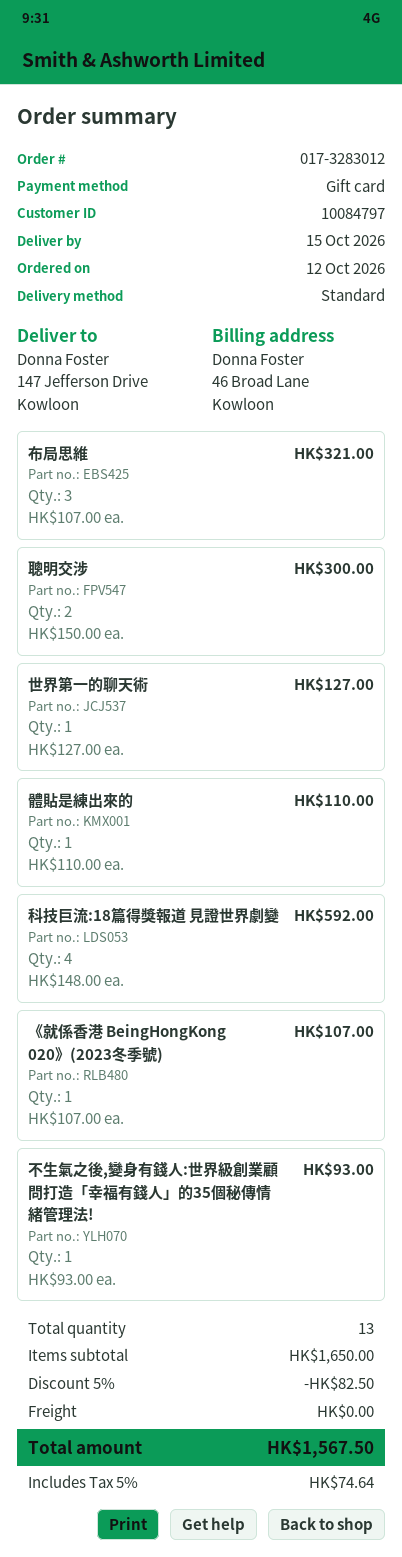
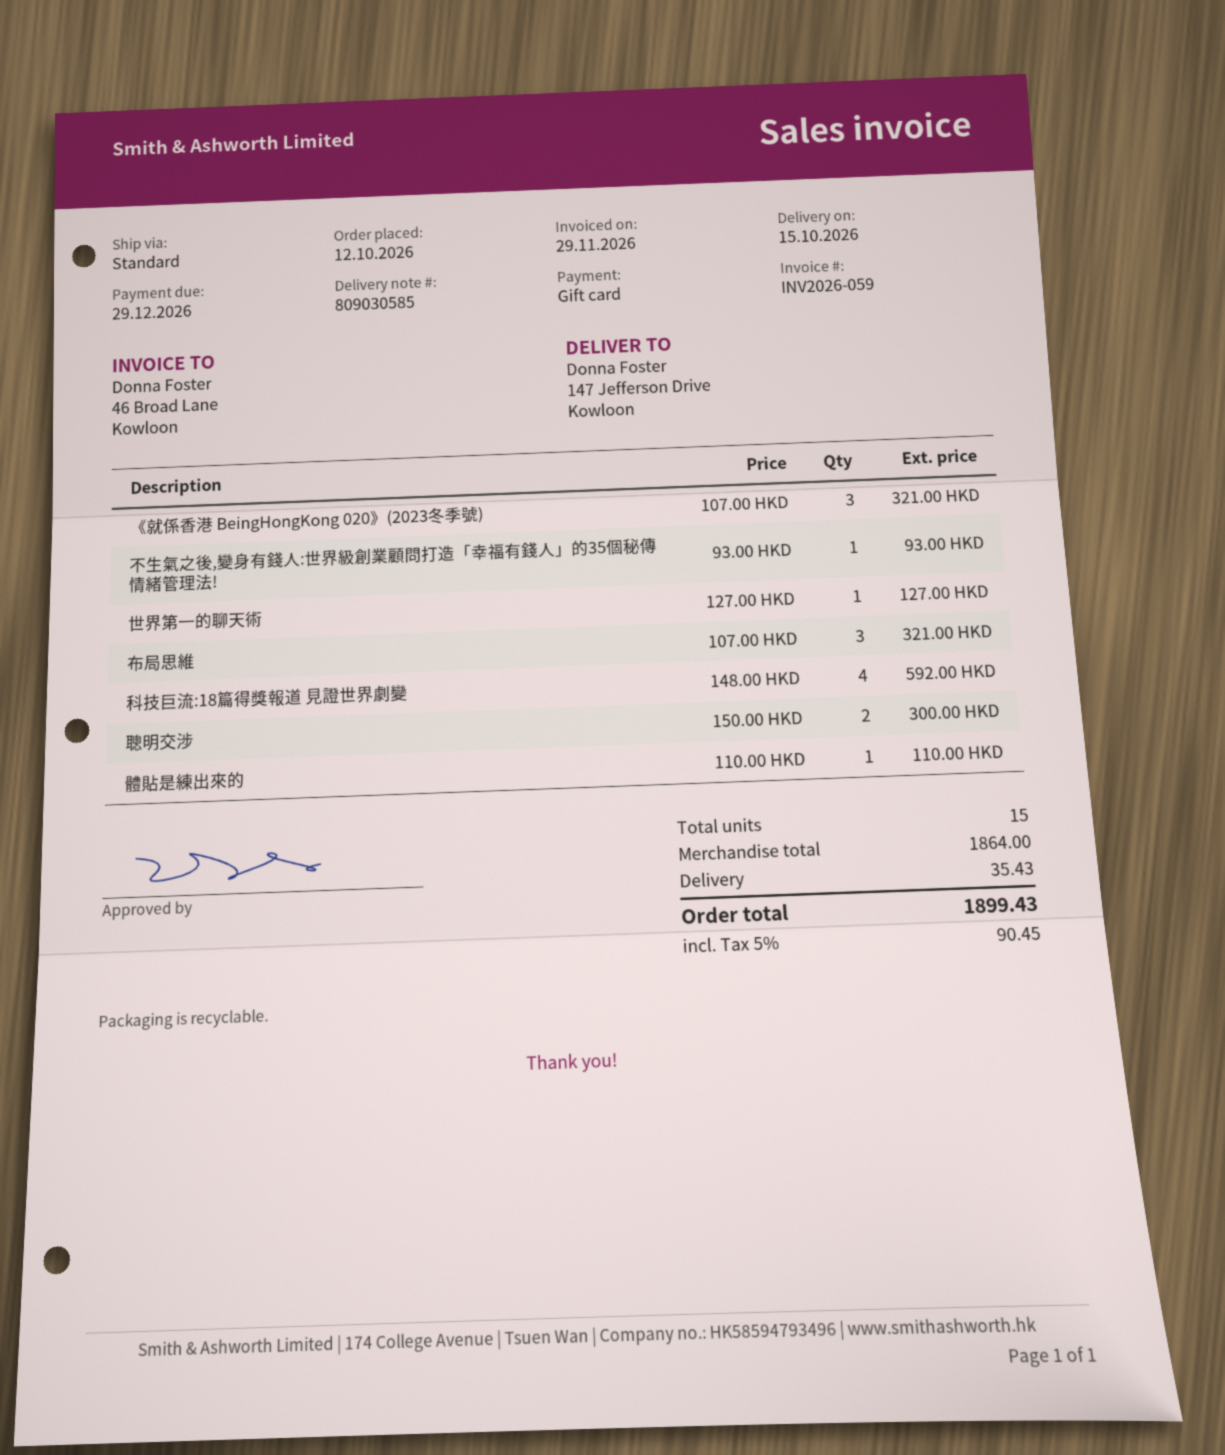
《就係香港 BeingHongKong 020》(2023冬季號): 1 x 107.00 = 107.00 -> 3 x 107.00 = 321.00
total quantity: 13 -> 15
subtotal: 1650.00 -> 1864.00
discount: 5% = 82.50 -> none
shipping: 0.00 -> 35.43
tax: 5% = 74.64 -> 5% = 90.45
total: 1567.50 -> 1899.43

